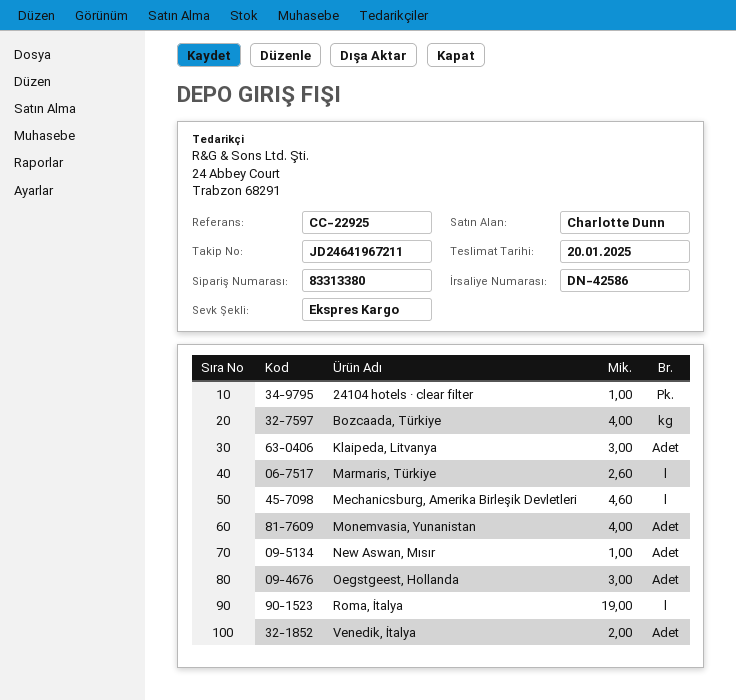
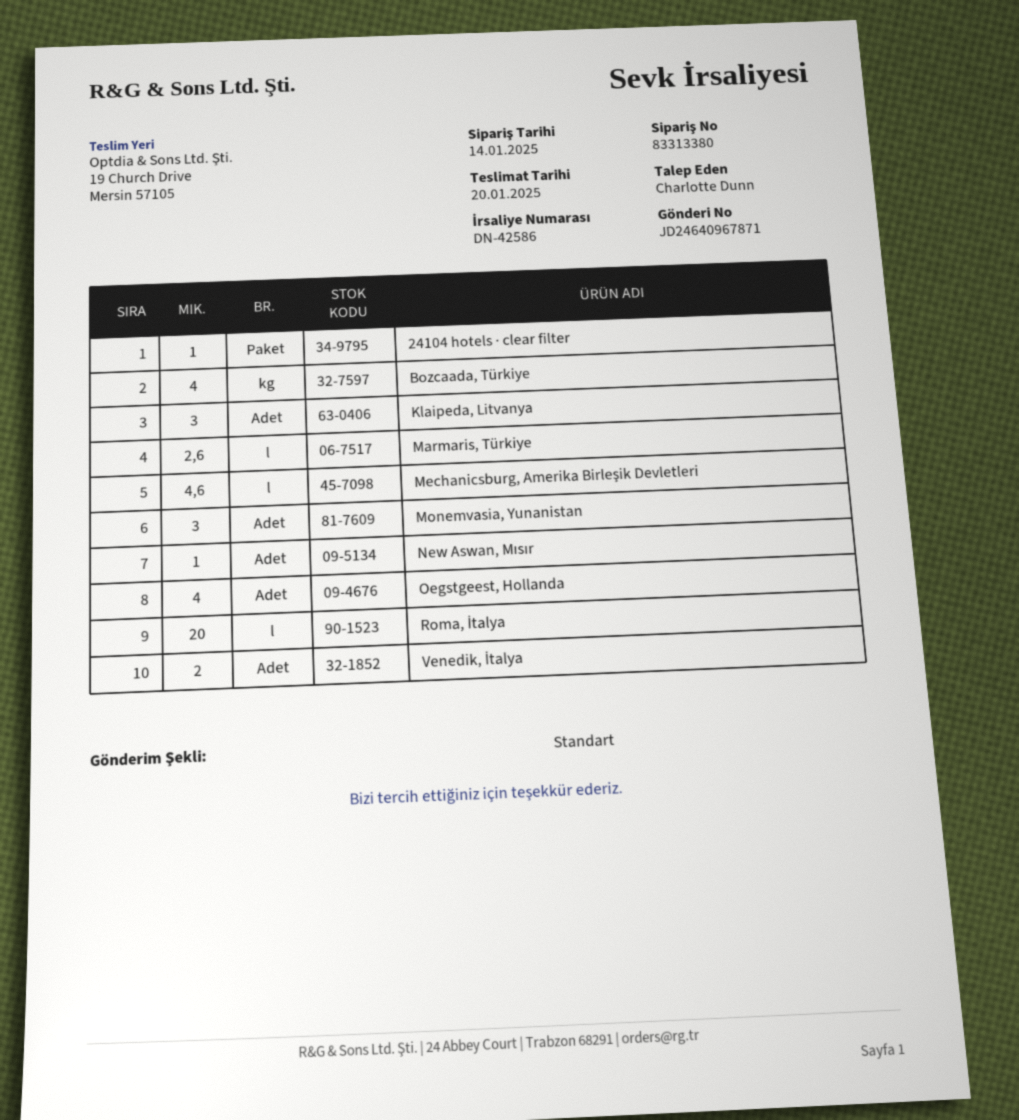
shipping method: express -> standard
tracking number: JD24641967211 -> JD24640967871
Monemvasia, Yunanistan: 4 -> 3
Oegstgeest, Hollanda: 3 -> 4
Roma, İtalya: 19 -> 20

